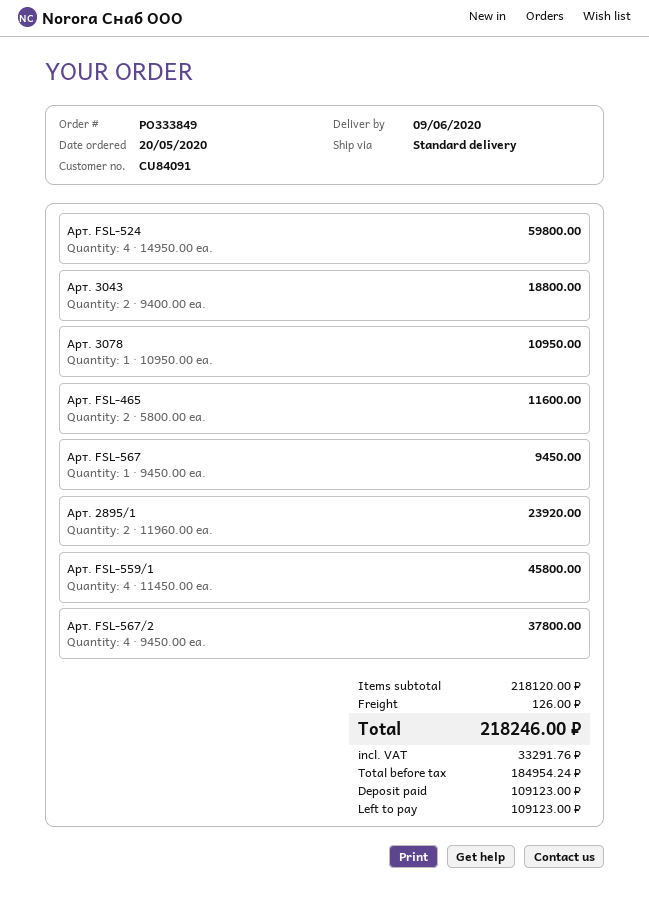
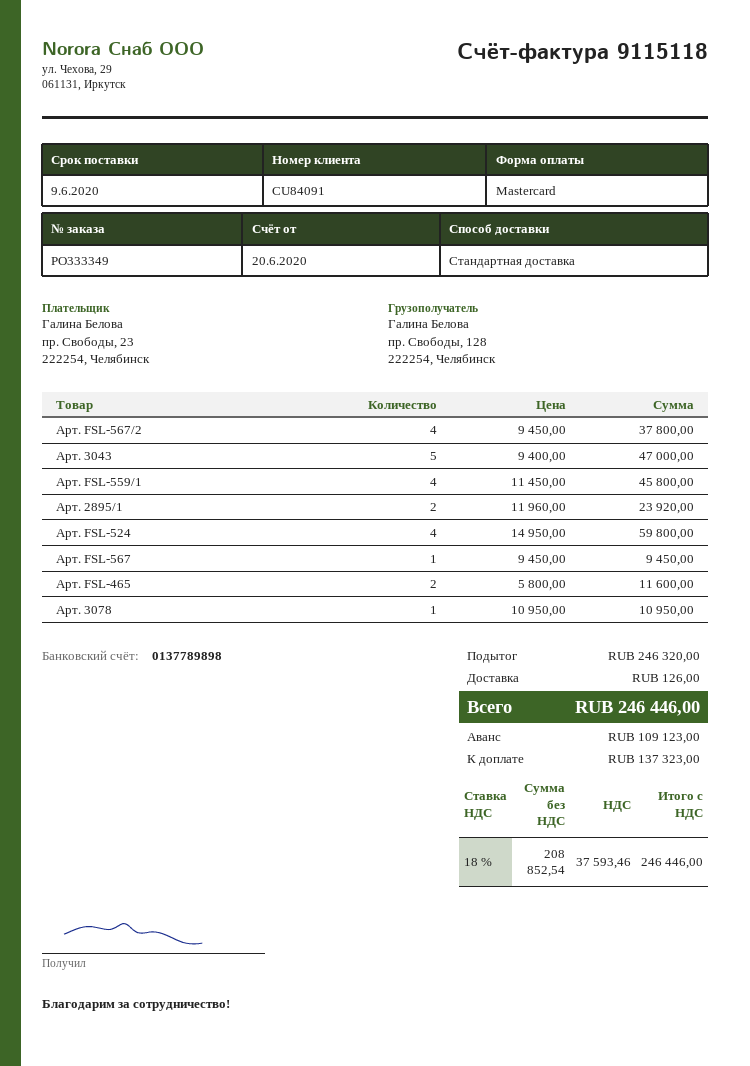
order number: PO333849 -> PO333349
Арт. 3043: 2 x 9400.00 = 18800.00 -> 5 x 9400.00 = 47000.00
subtotal: 218120.00 -> 246320.00
net: 184954.24 -> 208852.54
tax: 33291.76 -> 37593.46
total: 218246.00 -> 246446.00
balance: 109123.00 -> 137323.00

